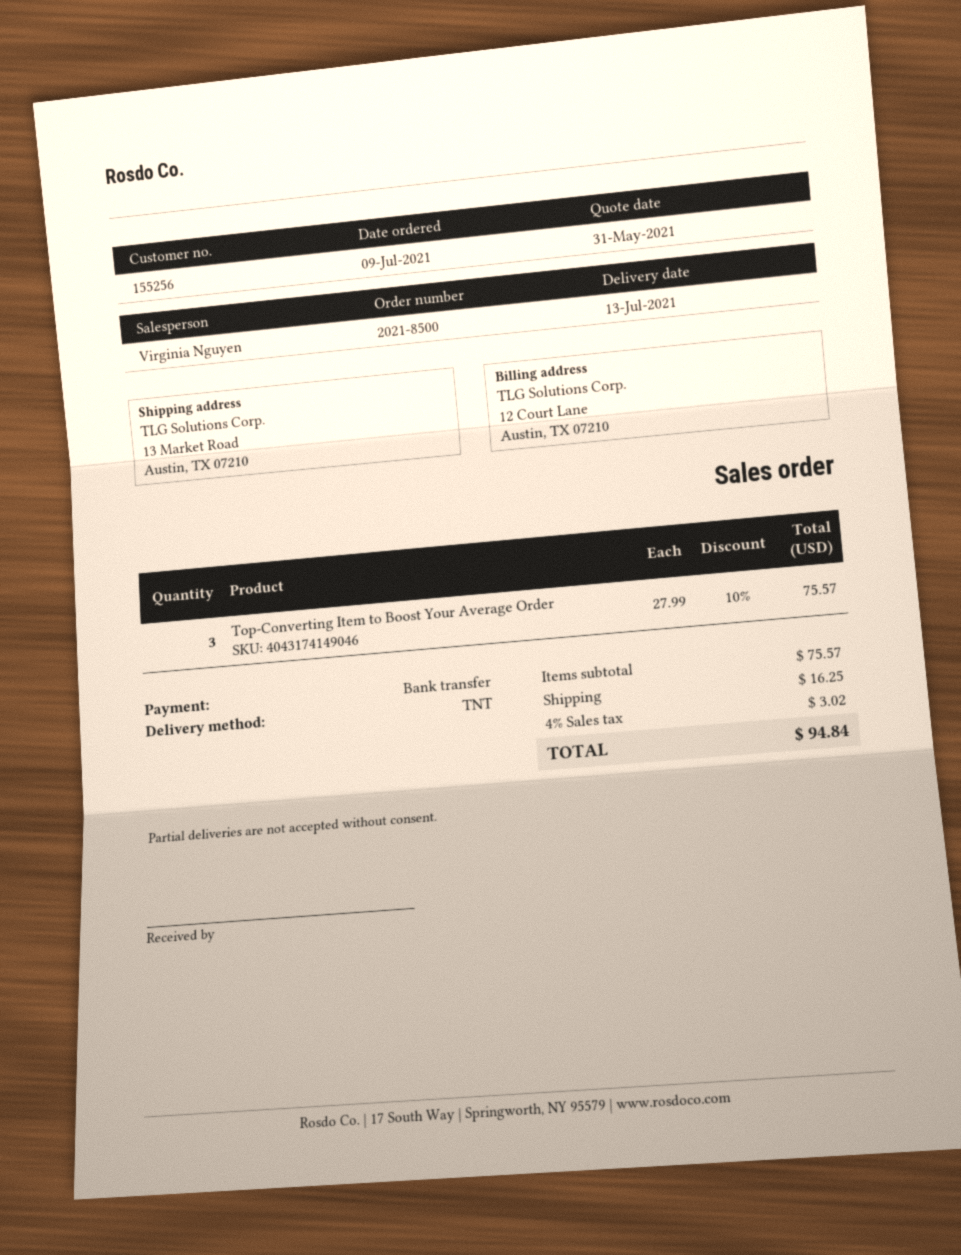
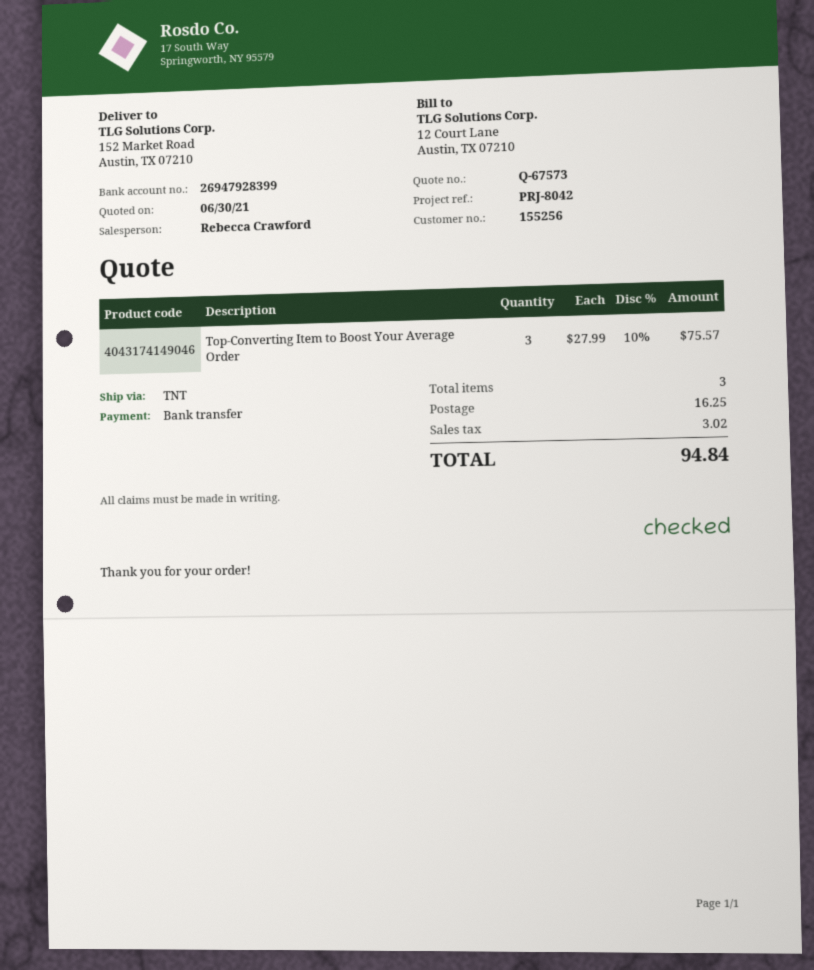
quote date: 2021-05-31 -> 2021-06-30
sales rep: Virginia Nguyen -> Rebecca Crawford
ship to: 13 Market Road, Austin, TX 07210 -> 152 Market Road, Austin, TX 07210

